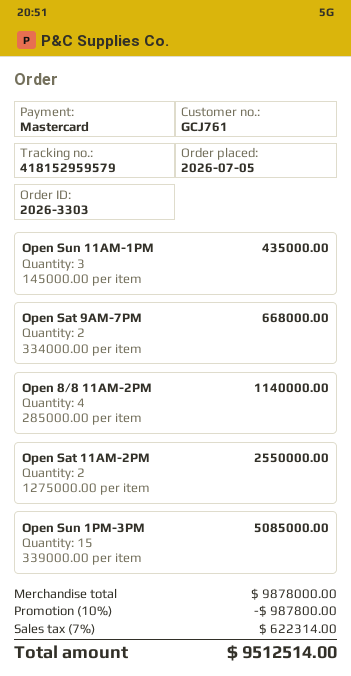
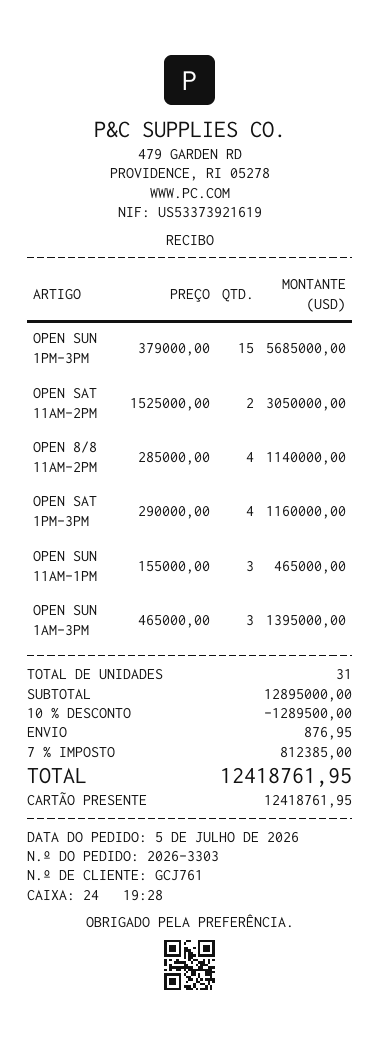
payment method: Mastercard -> gift card
Open Sun 11AM-1PM: 3 x 145000.00 = 435000.00 -> 3 x 155000.00 = 465000.00
Open Sat 9AM-7PM: 2 x 334000.00 = 668000.00 -> none
Open Sat 11AM-2PM: 2 x 1275000.00 = 2550000.00 -> 2 x 1525000.00 = 3050000.00
Open Sun 1PM-3PM: 15 x 339000.00 = 5085000.00 -> 15 x 379000.00 = 5685000.00
OPEN SAT 1PM-3PM: none -> 4 x 290000.00 = 1160000.00
OPEN SUN 1AM-3PM: none -> 3 x 465000.00 = 1395000.00
subtotal: 9878000.00 -> 12895000.00
discount: 10% = 987800.00 -> 10% = 1289500.00
shipping: none -> 876.95
tax: 7% = 622314.00 -> 7% = 812385.00
total: 9512514.00 -> 12418761.95

